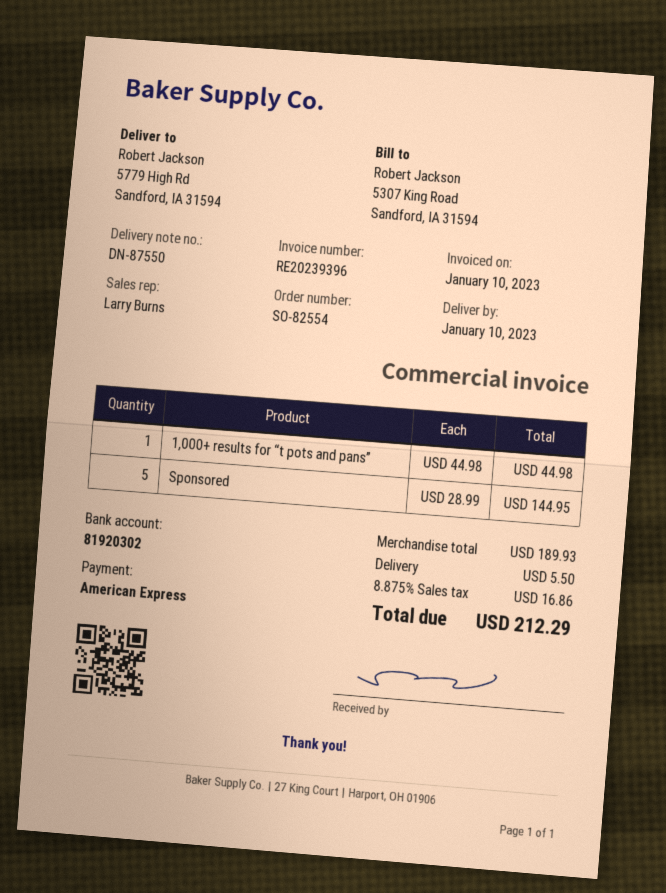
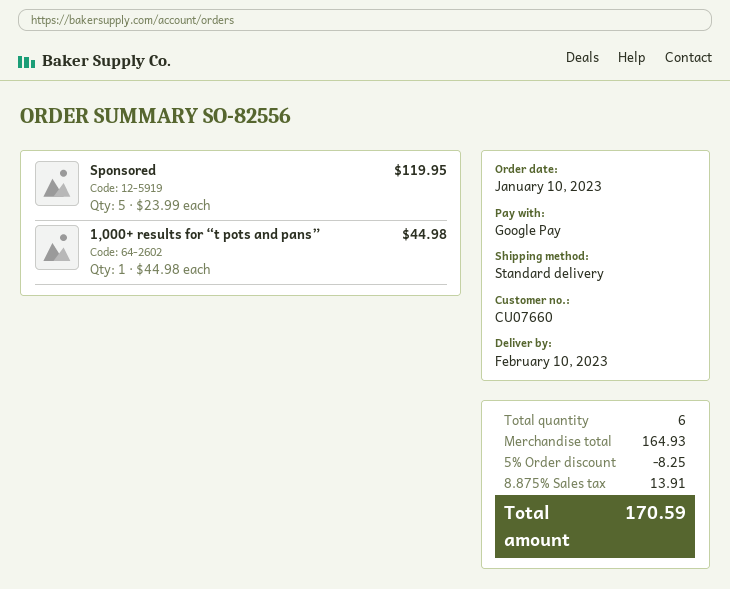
order number: SO-82554 -> SO-82556
delivery date: 2023-01-10 -> 2023-02-10
payment method: American Express -> Google Pay
Sponsored: 5 x 28.99 = 144.95 -> 5 x 23.99 = 119.95
subtotal: 189.93 -> 164.93
discount: none -> 5% = 8.25
shipping: 5.50 -> none
tax: 8.875% = 16.86 -> 8.875% = 13.91
total: 212.29 -> 170.59

